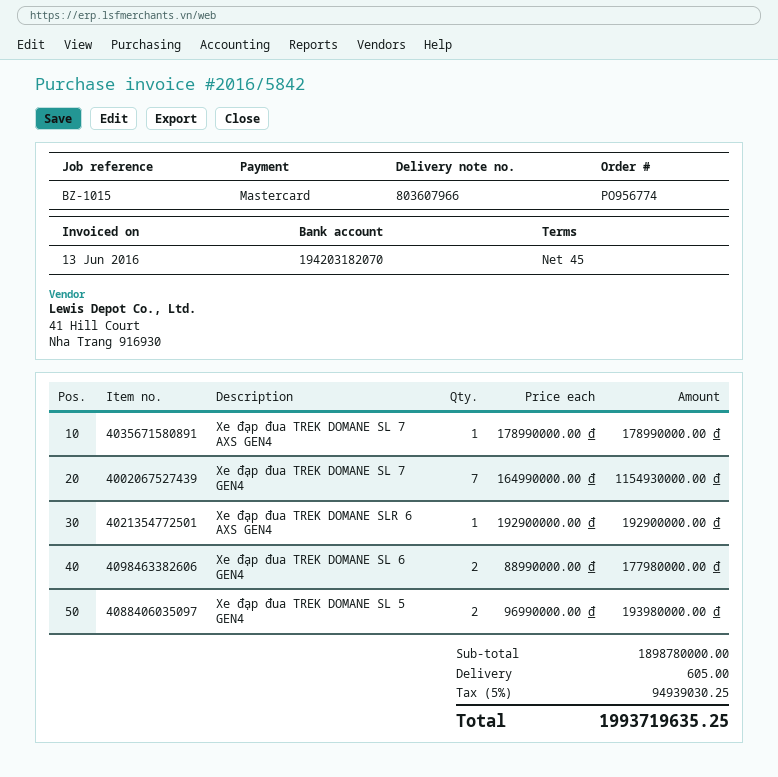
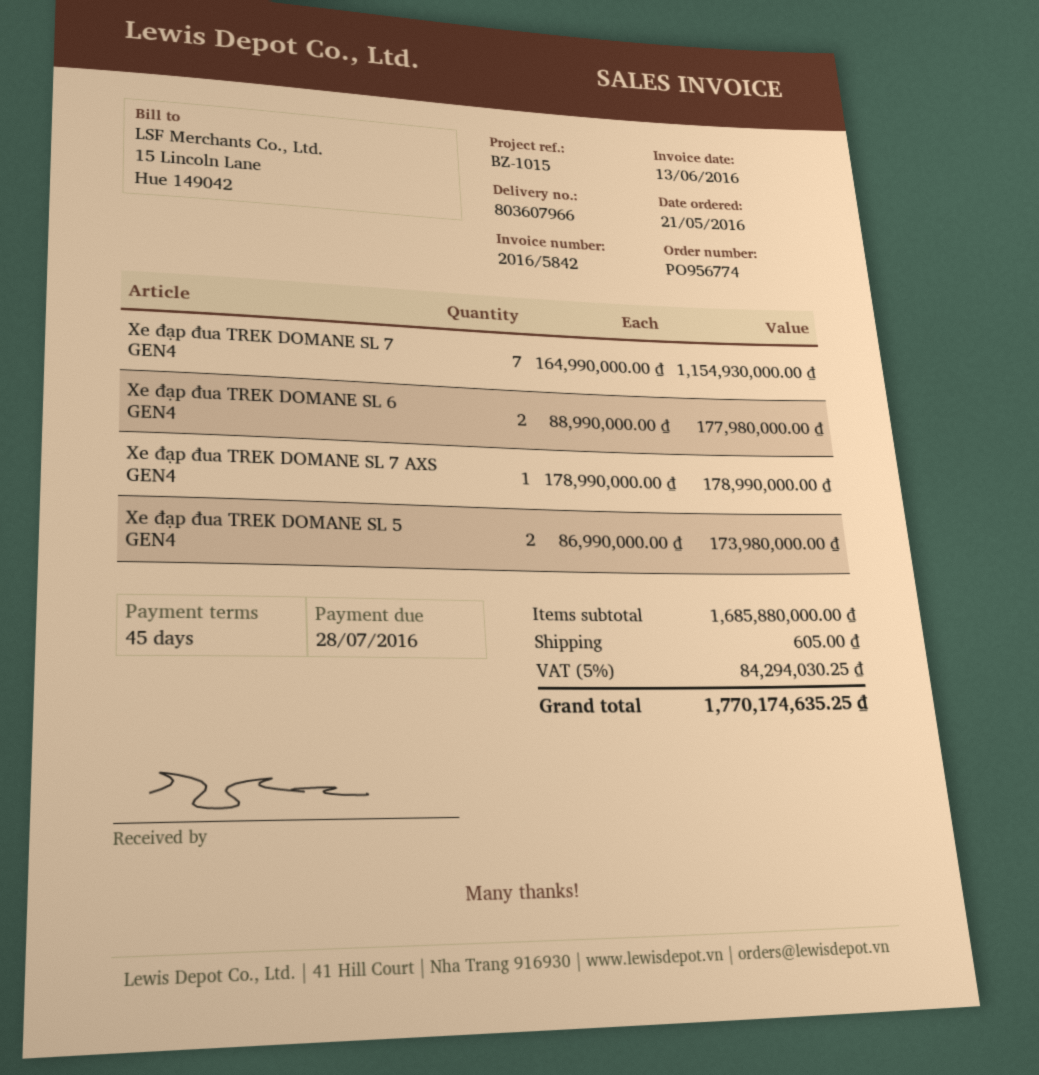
Xe đạp đua TREK DOMANE SLR 6 AXS GEN4: 1 x 192900000.00 = 192900000.00 -> none
Xe đạp đua TREK DOMANE SL 5 GEN4: 2 x 96990000.00 = 193980000.00 -> 2 x 86990000.00 = 173980000.00
subtotal: 1898780000.00 -> 1685880000.00
tax: 5% = 94939030.25 -> 5% = 84294030.25
total: 1993719635.25 -> 1770174635.25

